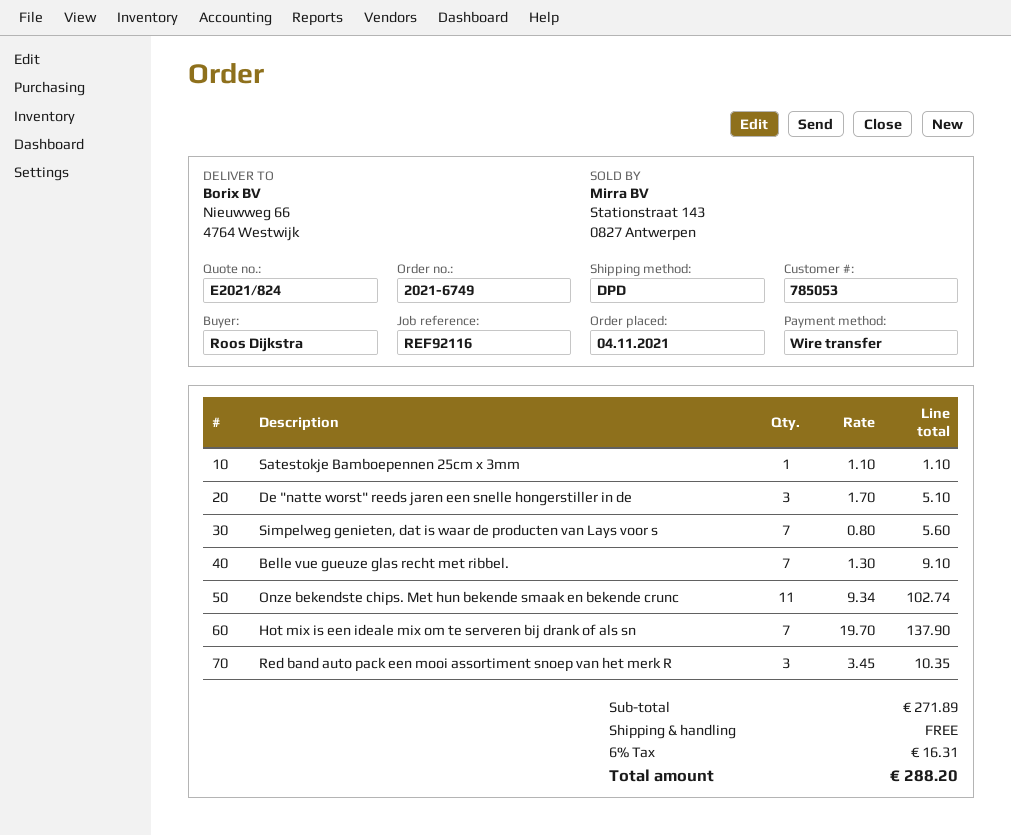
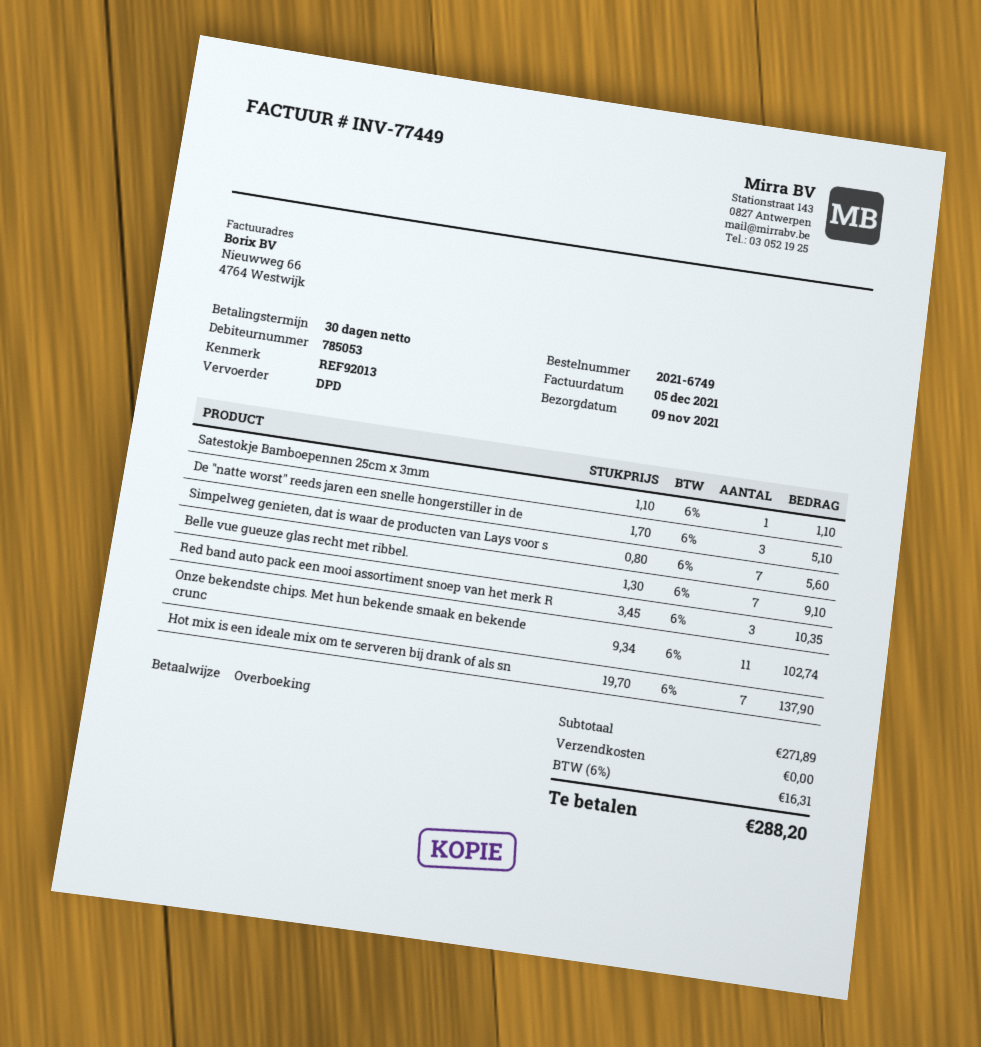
reference: REF92116 -> REF92013

